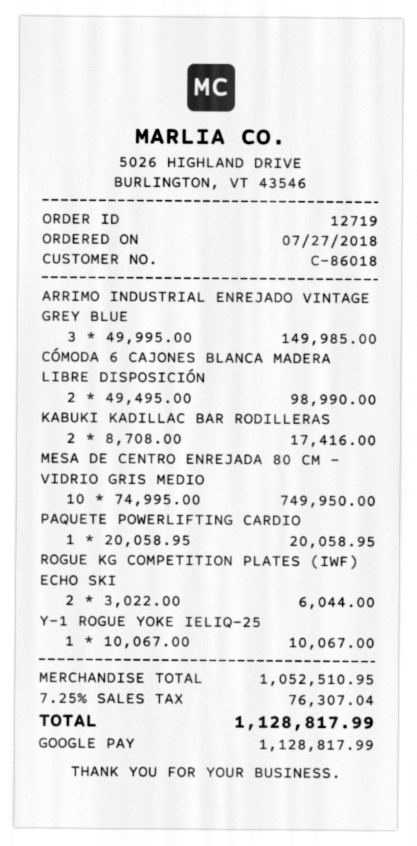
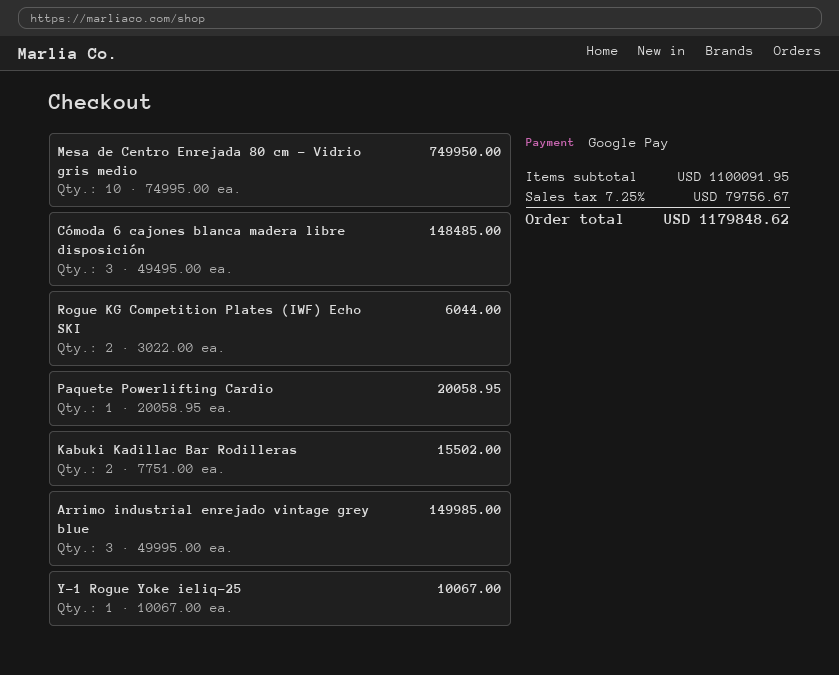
CÓMODA 6 CAJONES BLANCA MADERA LIBRE DISPOSICIÓN: 2 x 49495.00 = 98990.00 -> 3 x 49495.00 = 148485.00
KABUKI KADILLAC BAR RODILLERAS: 2 x 8708.00 = 17416.00 -> 2 x 7751.00 = 15502.00
subtotal: 1052510.95 -> 1100091.95
tax: 7.25% = 76307.04 -> 7.25% = 79756.67
total: 1128817.99 -> 1179848.62

